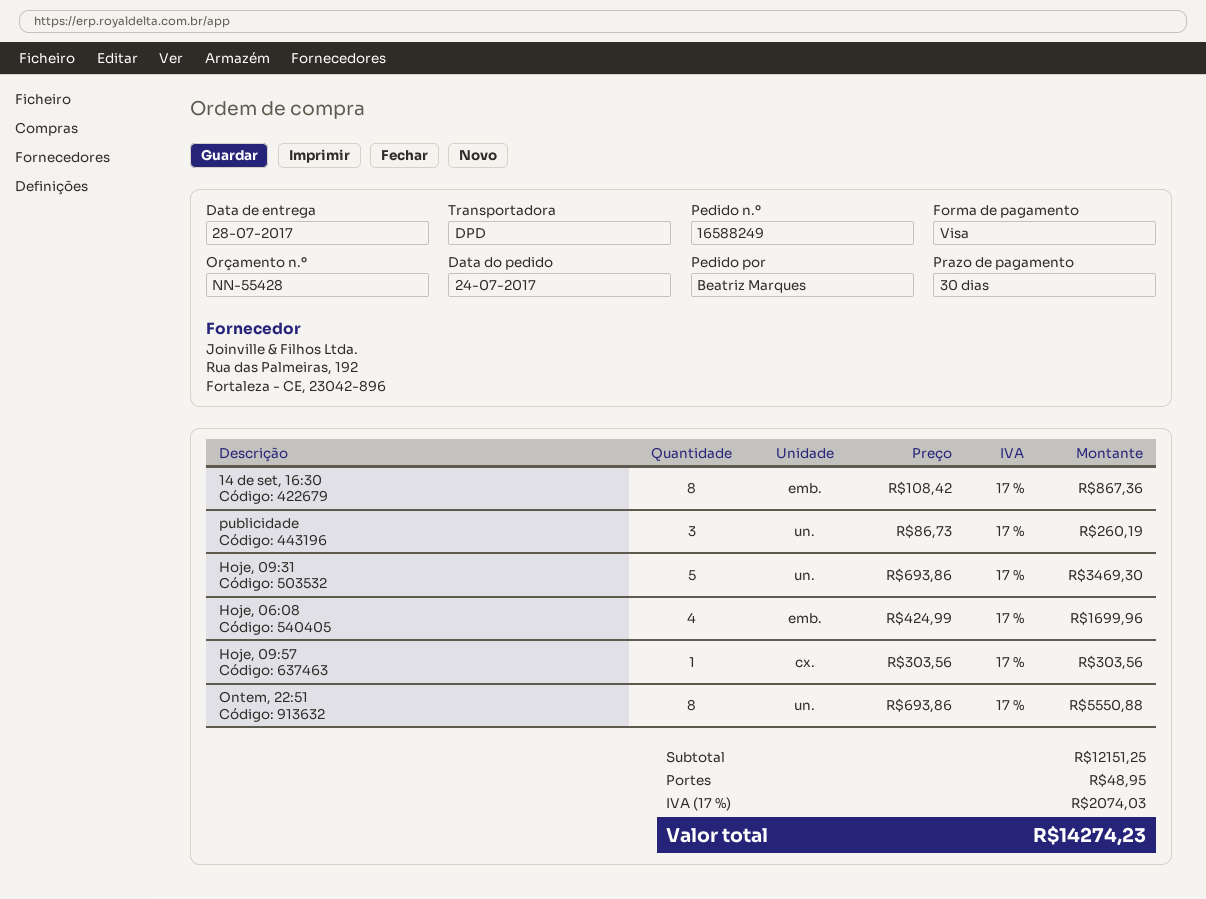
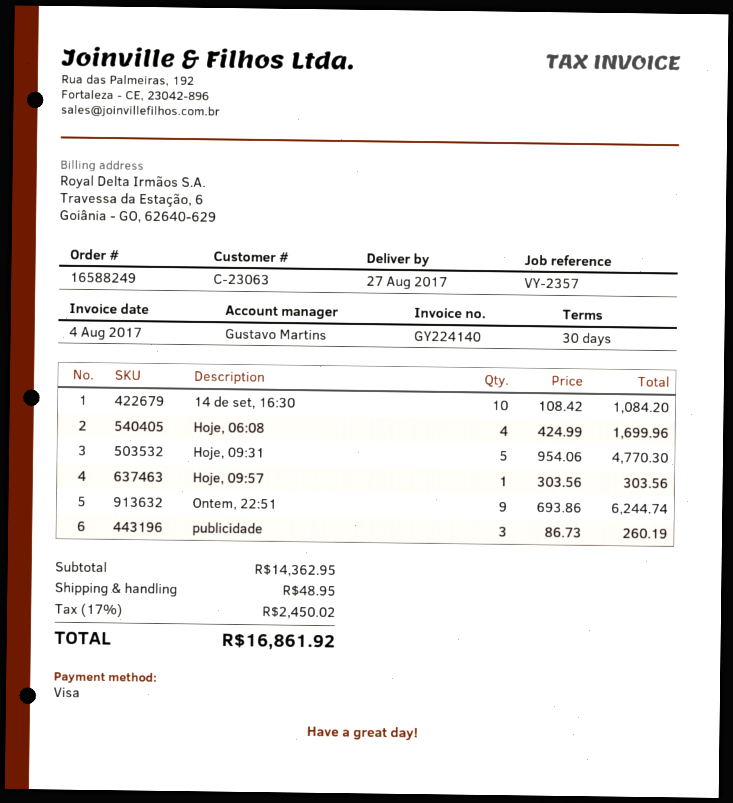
delivery date: 2017-07-28 -> 2017-08-27
14 de set, 16:30: 8 x 108.42 = 867.36 -> 10 x 108.42 = 1084.20
Hoje, 09:31: 5 x 693.86 = 3469.30 -> 5 x 954.06 = 4770.30
Ontem, 22:51: 8 x 693.86 = 5550.88 -> 9 x 693.86 = 6244.74
subtotal: 12151.25 -> 14362.95
tax: 17% = 2074.03 -> 17% = 2450.02
total: 14274.23 -> 16861.92

